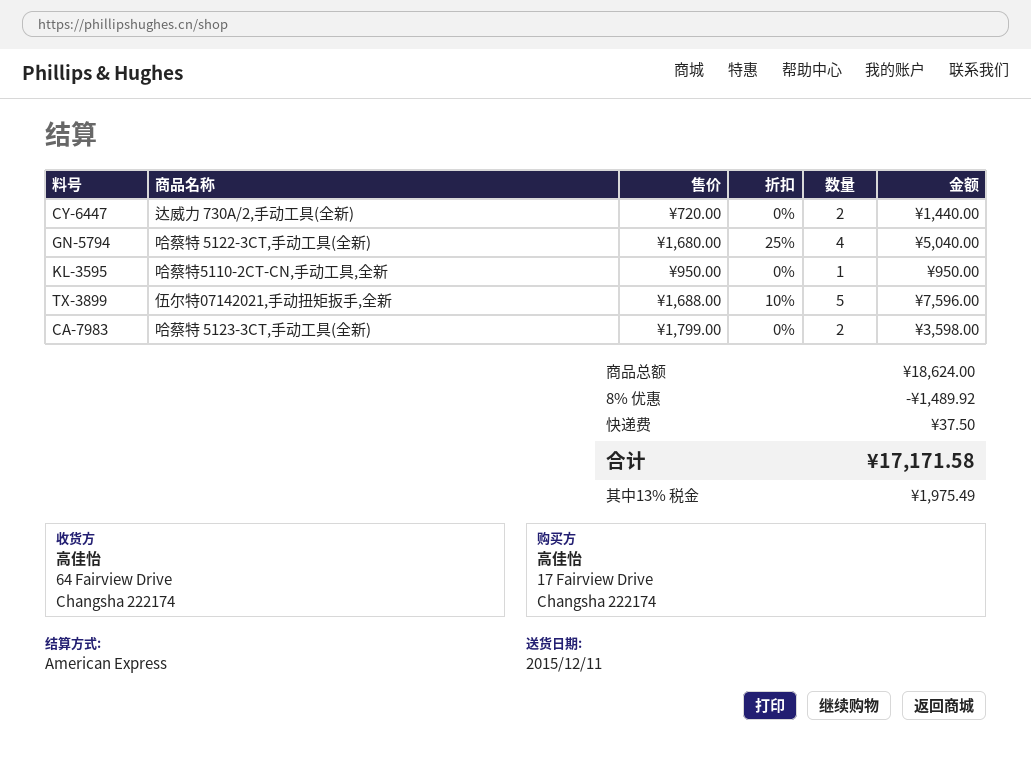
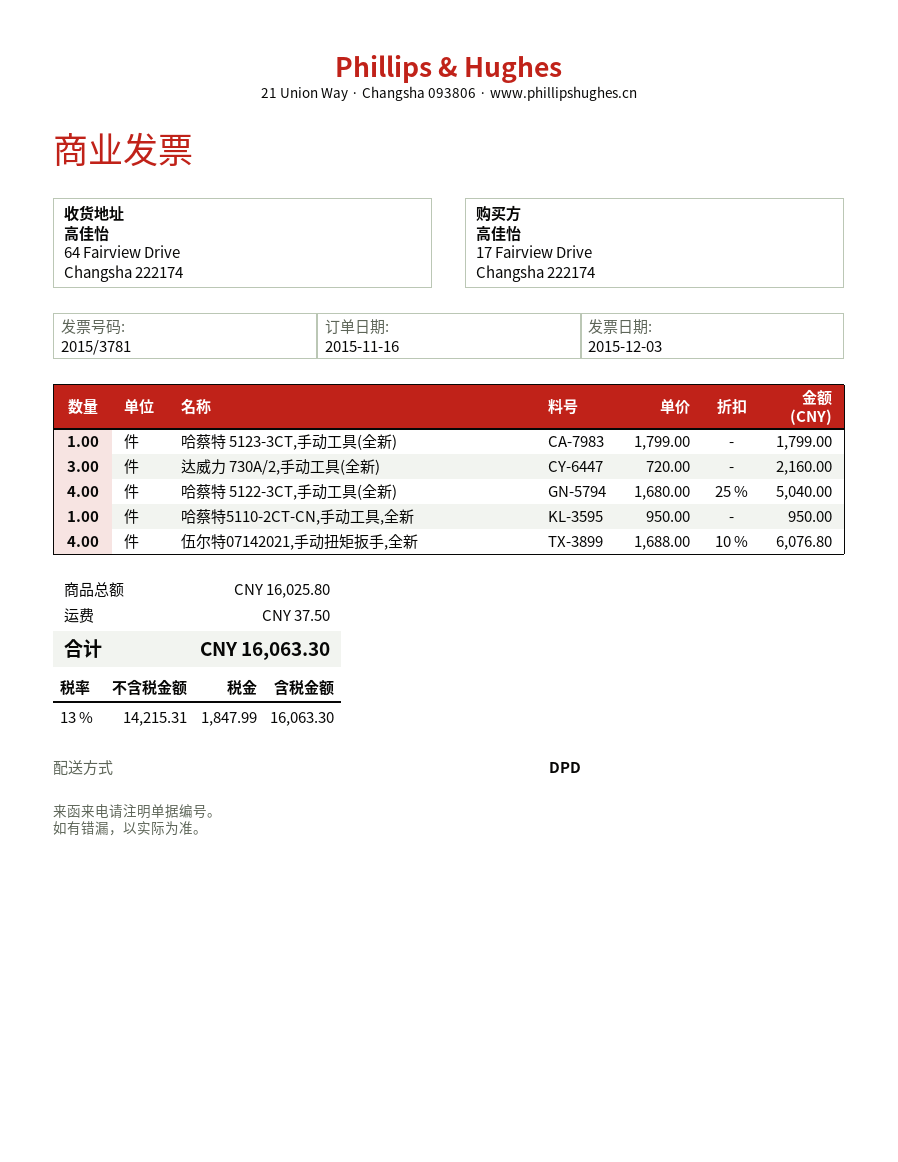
达威力 730A/2,手动工具(全新): 2 x 720.00 = 1440.00 -> 3 x 720.00 = 2160.00
伍尔特07142021,手动扭矩扳手,全新: 5 x 1688.00 - 10% = 7596.00 -> 4 x 1688.00 - 10% = 6076.80
哈蔡特 5123-3CT,手动工具(全新): 2 x 1799.00 = 3598.00 -> 1 x 1799.00 = 1799.00
subtotal: 18624.00 -> 16025.80
discount: 8% = 1489.92 -> none
tax: 13% = 1975.49 -> 13% = 1847.99
total: 17171.58 -> 16063.30

